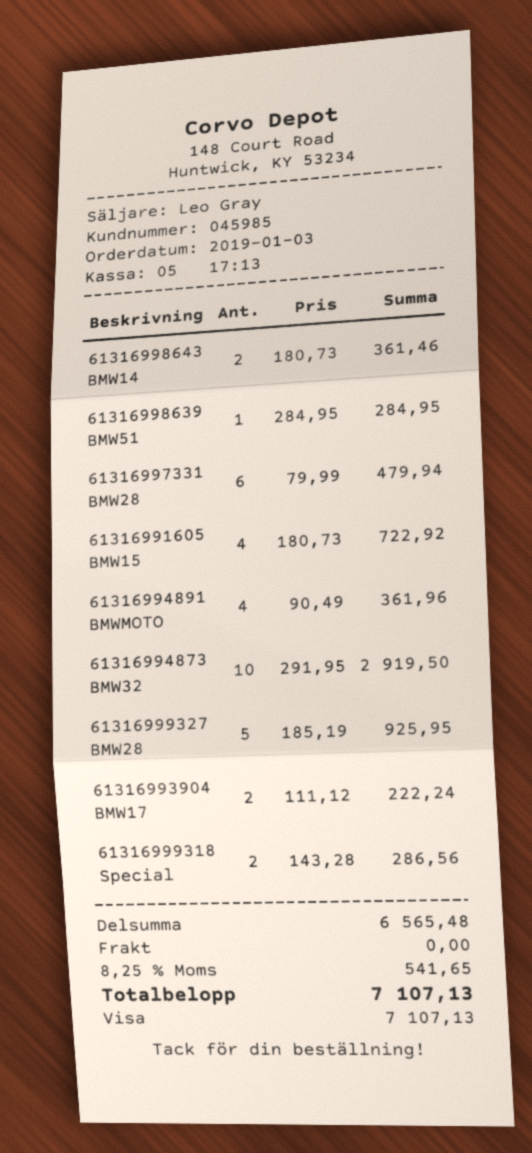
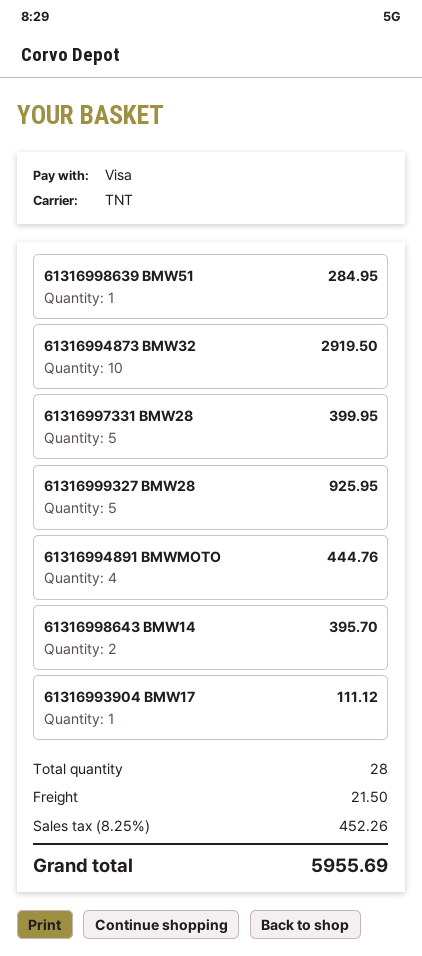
61316998643 BMW14: 2 for 361.46 -> 2 for 395.70
61316997331 BMW28: 6 for 479.94 -> 5 for 399.95
61316991605 BMW15: 4 for 722.92 -> none
61316994891 BMWMOTO: 4 for 361.96 -> 4 for 444.76
61316993904 BMW17: 2 for 222.24 -> 1 for 111.12
61316999318 Special: 2 for 286.56 -> none
shipping: 0.00 -> 21.50
tax: 8.25% = 541.65 -> 8.25% = 452.26
total: 7107.13 -> 5955.69

